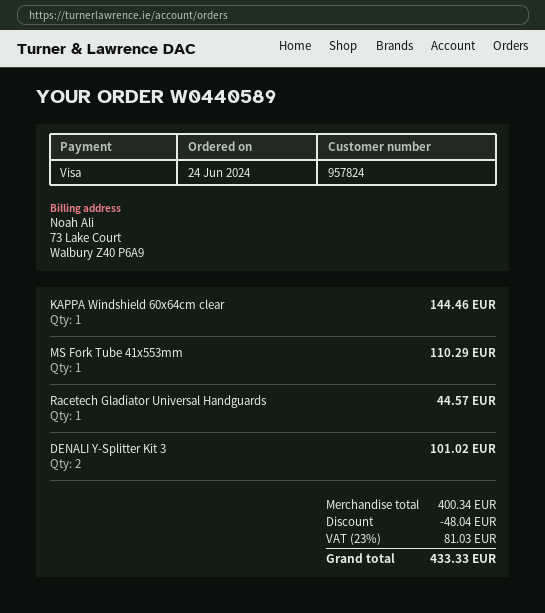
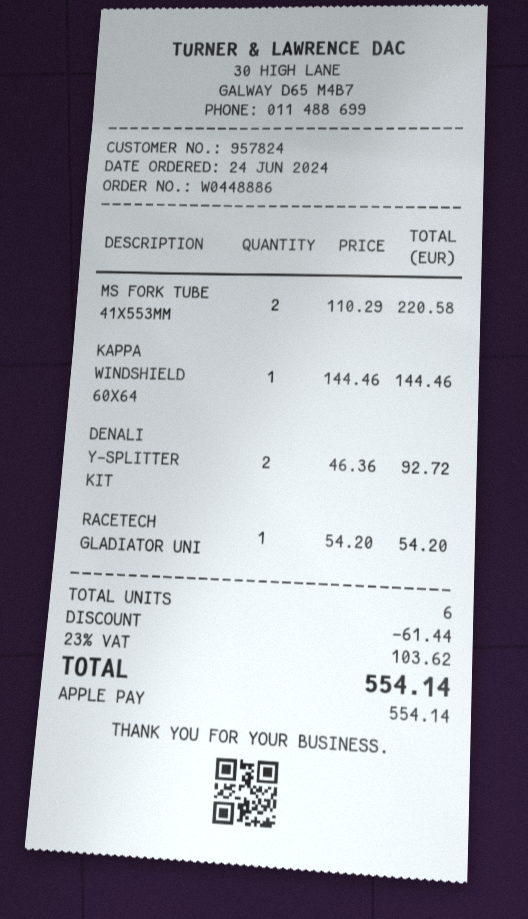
order number: W0440589 -> W0448886
payment method: Visa -> Apple Pay
MS Fork Tube 41x553mm: 1 for 110.29 -> 2 for 220.58
Racetech Gladiator Universal Handguards: 1 for 44.57 -> 1 for 54.20
DENALI Y-Splitter Kit 3: 2 for 101.02 -> 2 for 92.72
discount: 48.04 -> 61.44
tax: 23% = 81.03 -> 23% = 103.62
total: 433.33 -> 554.14

